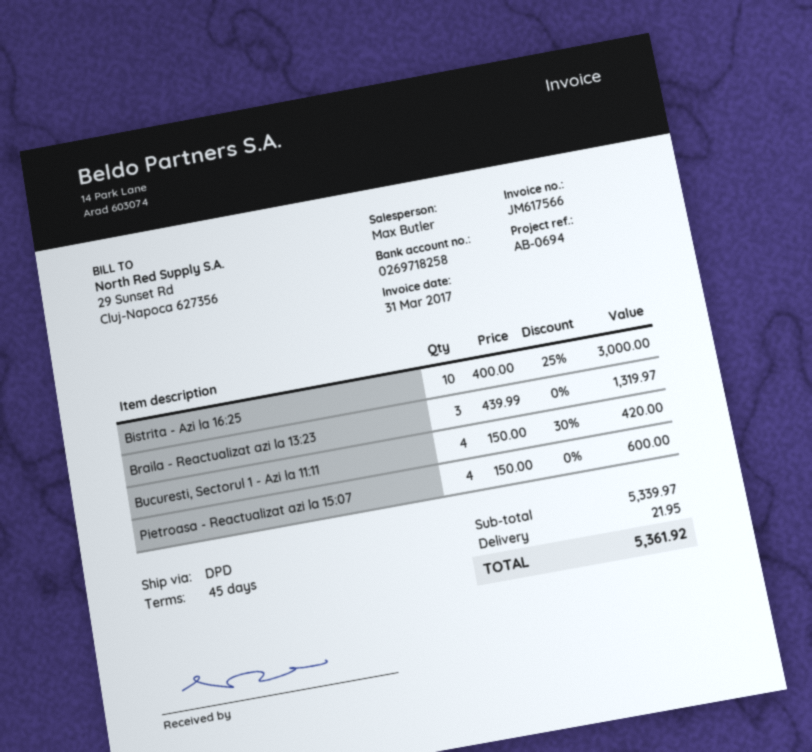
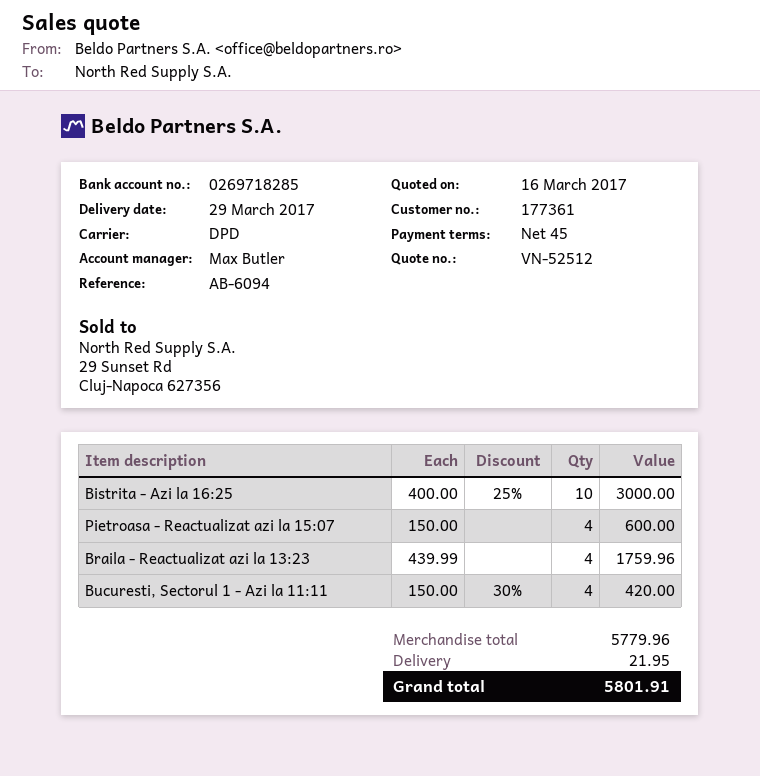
reference: AB-0694 -> AB-6094
bank account: 0269718258 -> 0269718285
Braila - Reactualizat azi la 13:23: 3 x 439.99 = 1319.97 -> 4 x 439.99 = 1759.96
subtotal: 5339.97 -> 5779.96
total: 5361.92 -> 5801.91

